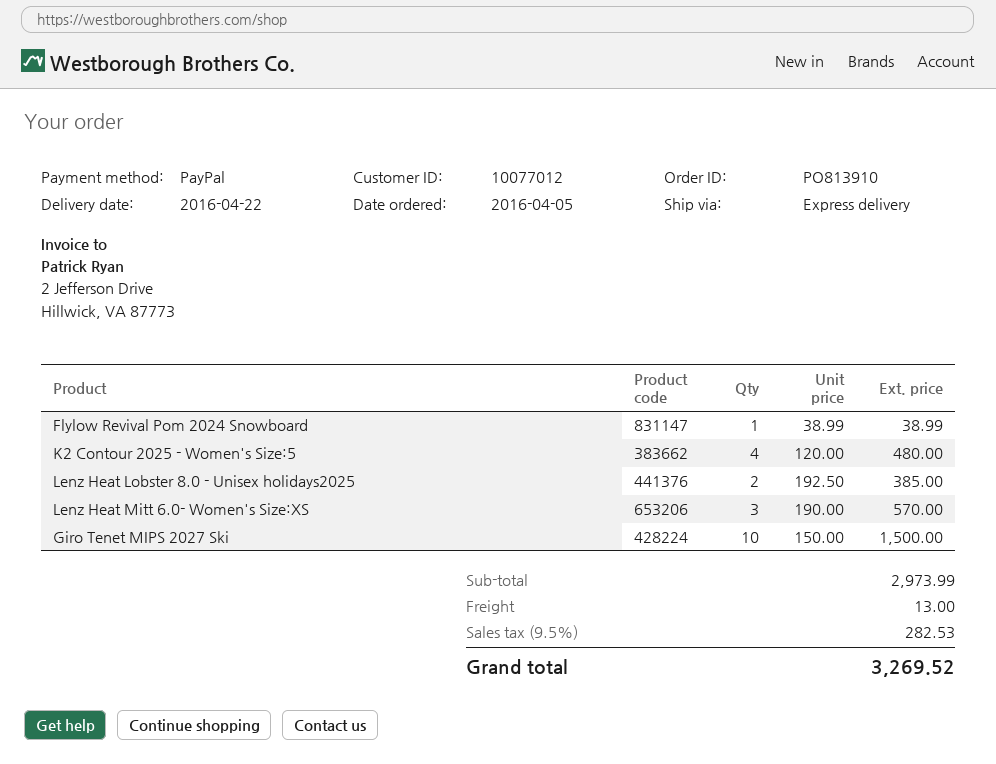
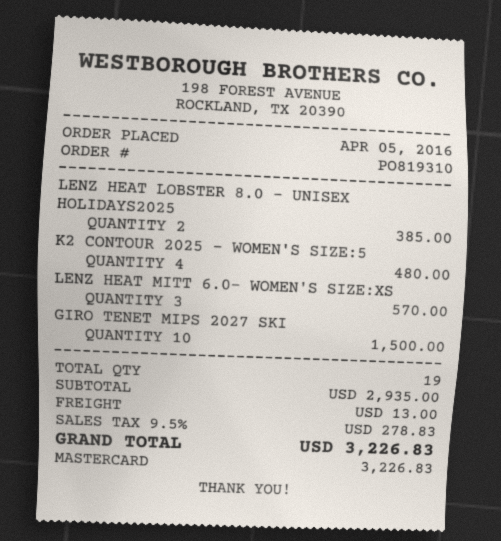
order number: PO813910 -> PO819310
payment method: PayPal -> Mastercard
Flylow Revival Pom 2024 Snowboard: 1 for 38.99 -> none
subtotal: 2973.99 -> 2935.00
tax: 9.5% = 282.53 -> 9.5% = 278.83
total: 3269.52 -> 3226.83

